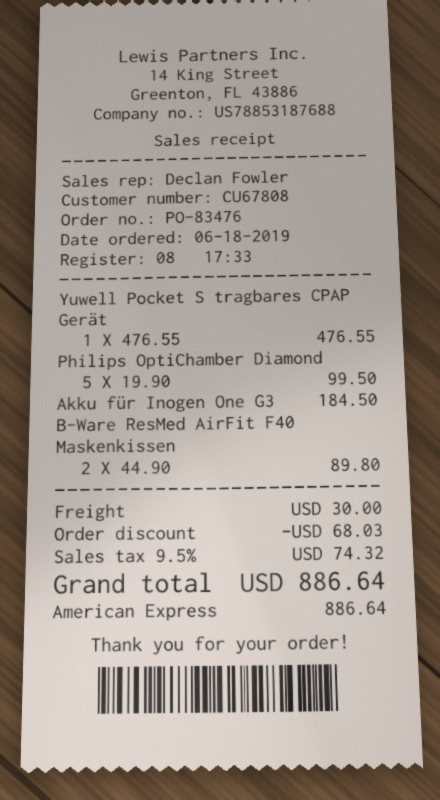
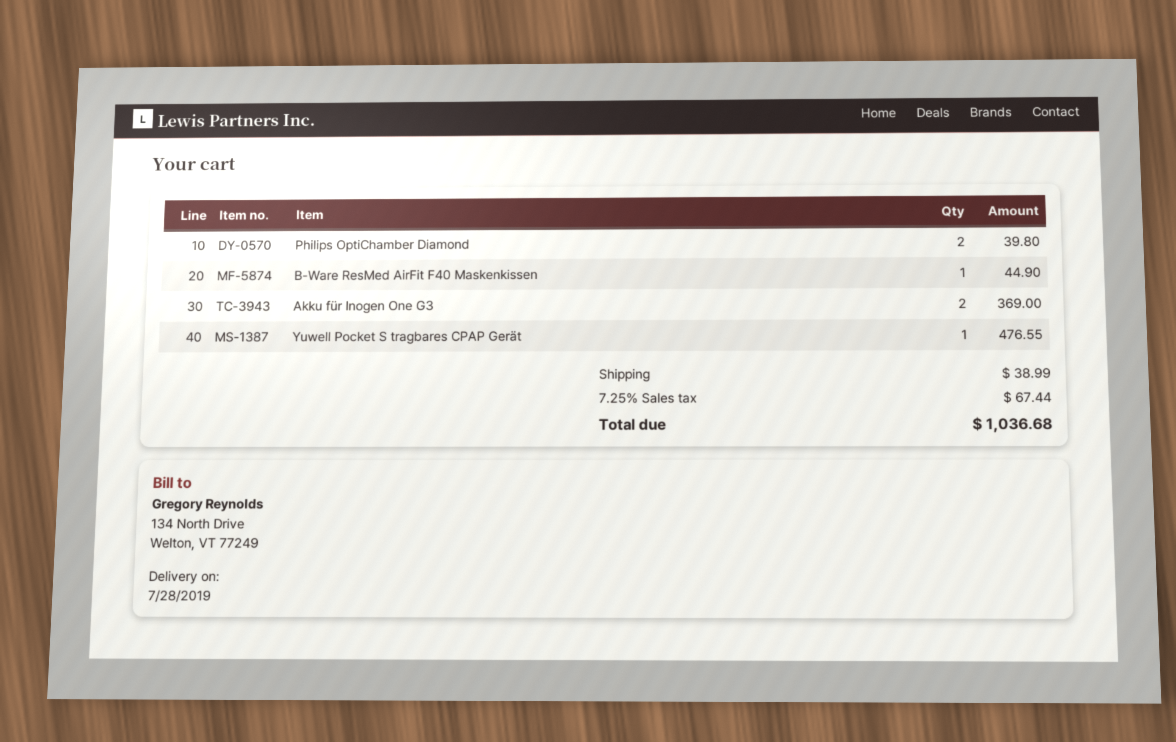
Philips OptiChamber Diamond: 5 for 99.50 -> 2 for 39.80
Akku für Inogen One G3: 1 for 184.50 -> 2 for 369.00
B-Ware ResMed AirFit F40 Maskenkissen: 2 for 89.80 -> 1 for 44.90
discount: 68.03 -> none
shipping: 30.00 -> 38.99
tax: 9.5% = 74.32 -> 7.25% = 67.44
total: 886.64 -> 1036.68

